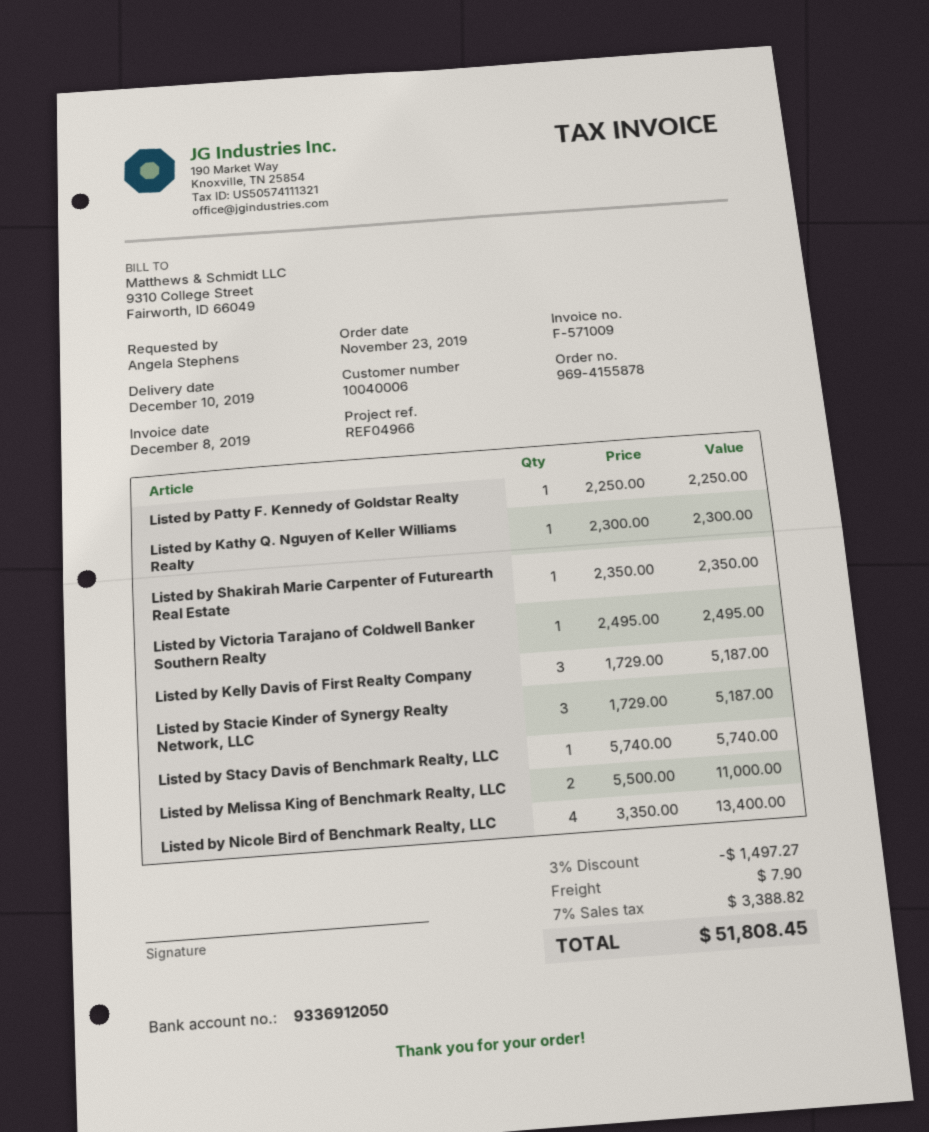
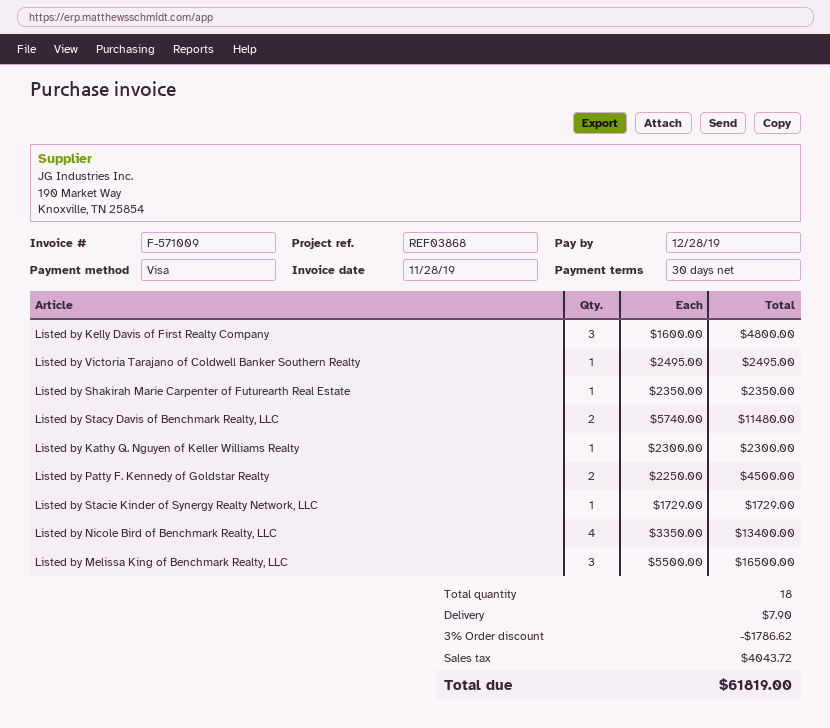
invoice date: 2019-12-08 -> 2019-11-28
reference: REF04966 -> REF03868
Listed by Patty F. Kennedy of Goldstar Realty: 1 x 2250.00 = 2250.00 -> 2 x 2250.00 = 4500.00
Listed by Kelly Davis of First Realty Company: 3 x 1729.00 = 5187.00 -> 3 x 1600.00 = 4800.00
Listed by Stacie Kinder of Synergy Realty Network, LLC: 3 x 1729.00 = 5187.00 -> 1 x 1729.00 = 1729.00
Listed by Stacy Davis of Benchmark Realty, LLC: 1 x 5740.00 = 5740.00 -> 2 x 5740.00 = 11480.00
Listed by Melissa King of Benchmark Realty, LLC: 2 x 5500.00 = 11000.00 -> 3 x 5500.00 = 16500.00
discount: 3% = 1497.27 -> 3% = 1786.62
tax: 3388.82 -> 4043.72
total: 51808.45 -> 61819.00

